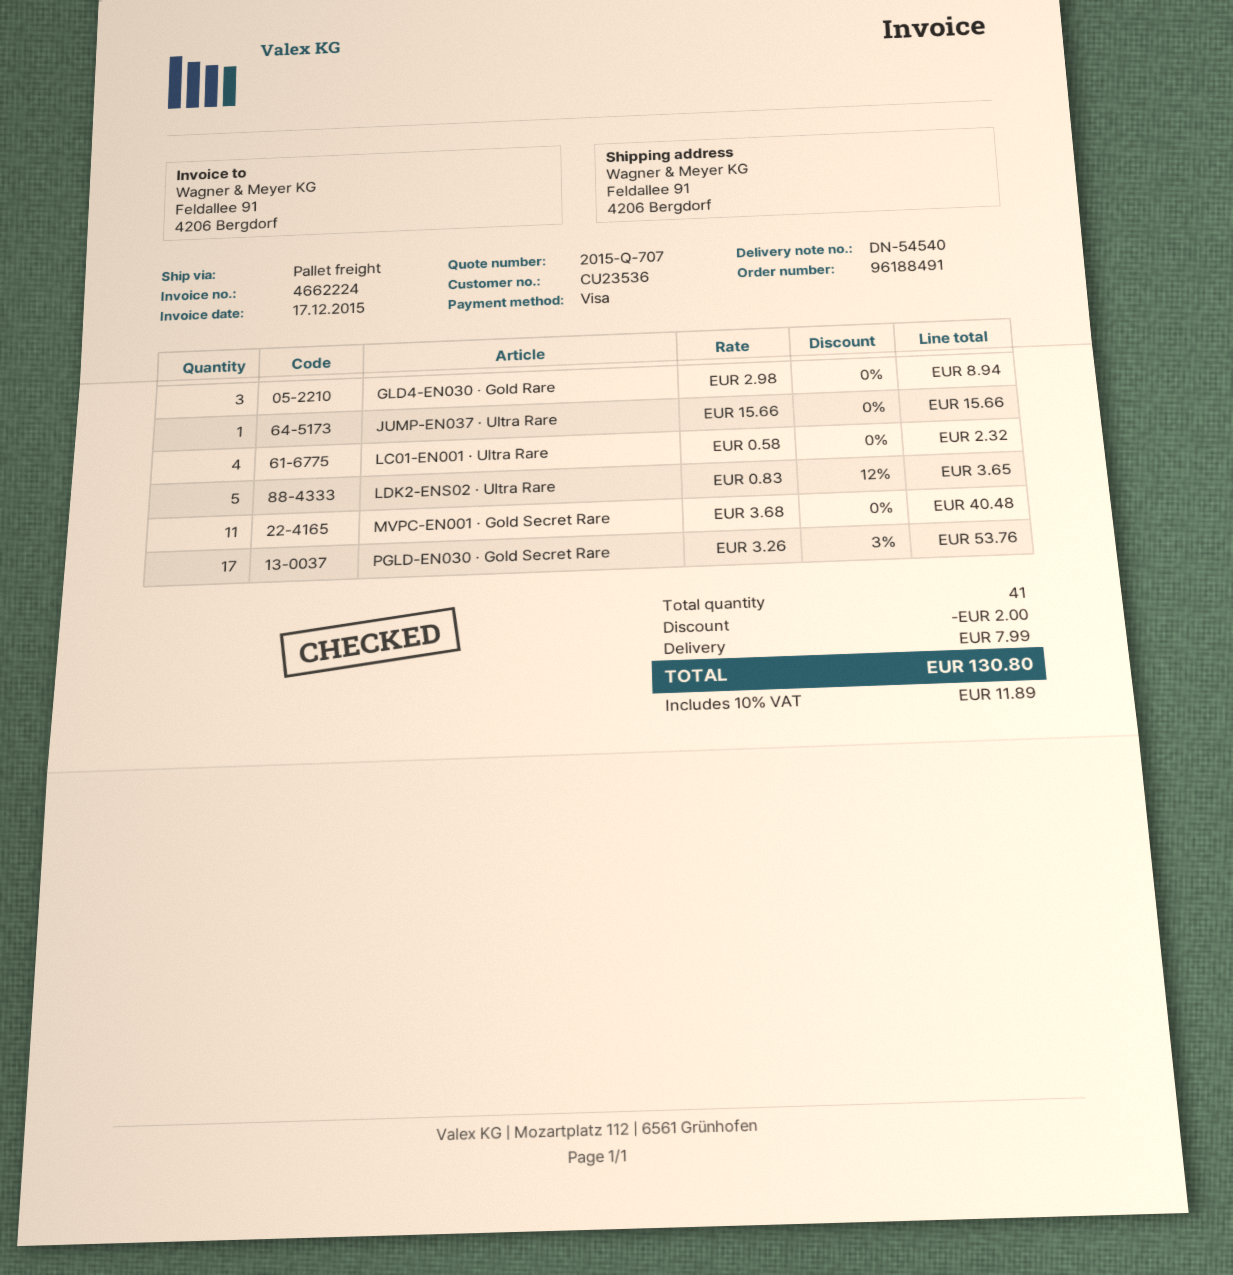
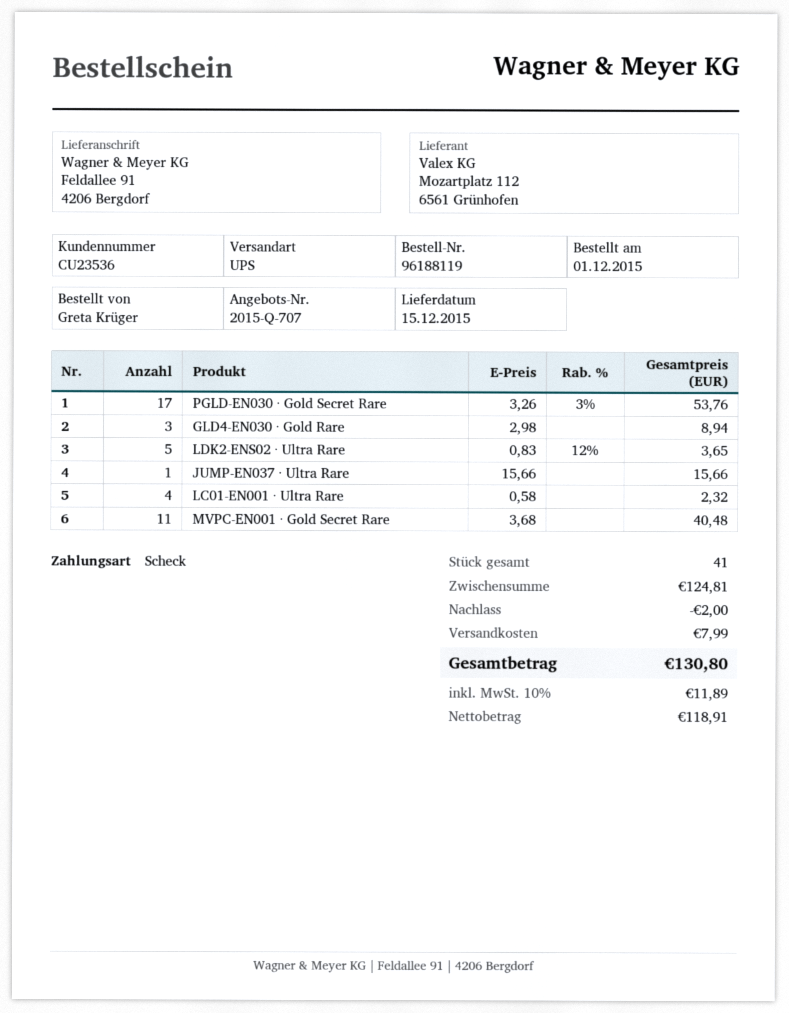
order number: 96188491 -> 96188119
payment method: Visa -> cheque
shipping method: pallet freight -> UPS

